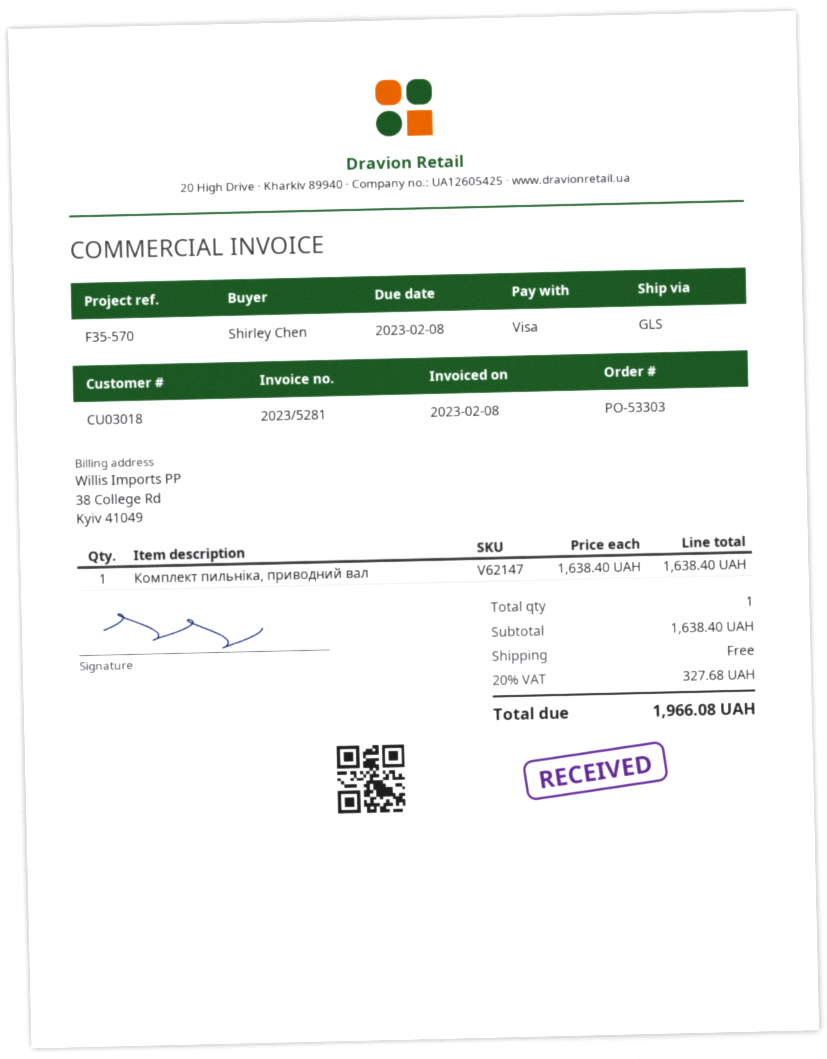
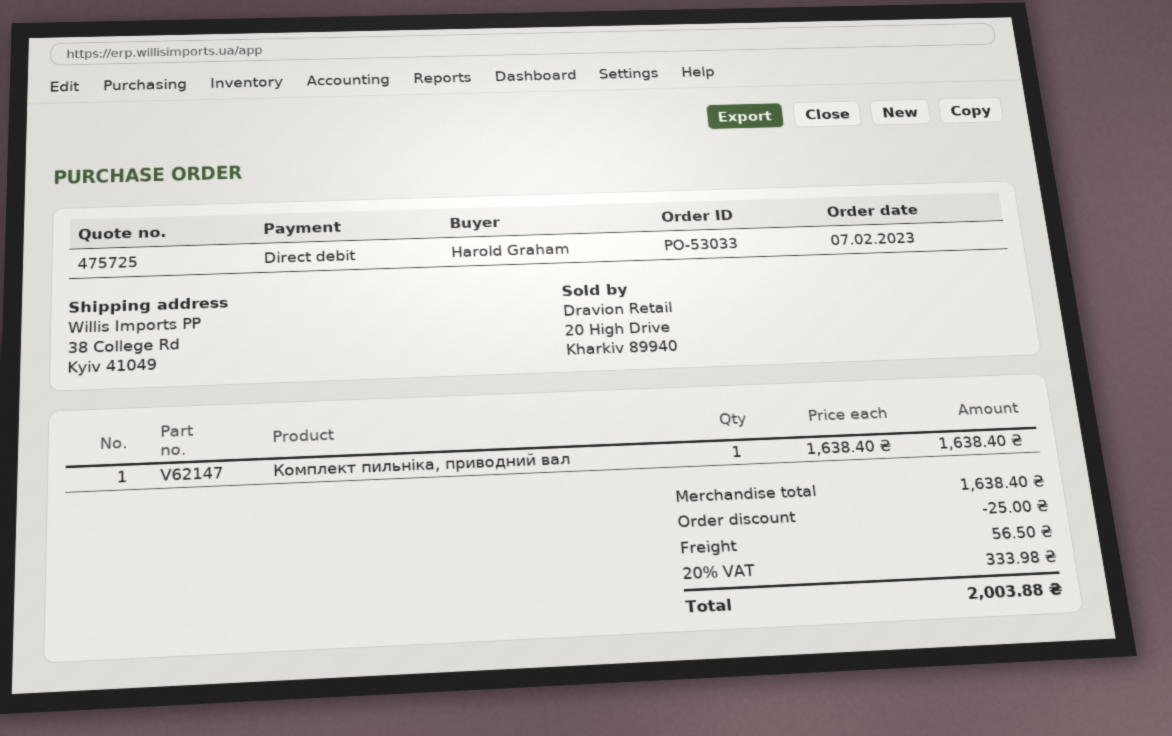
order number: PO-53303 -> PO-53033
ordered by: Shirley Chen -> Harold Graham
payment method: Visa -> direct debit
discount: none -> 25.00
shipping: 0.00 -> 56.50
tax: 20% = 327.68 -> 20% = 333.98
total: 1966.08 -> 2003.88

